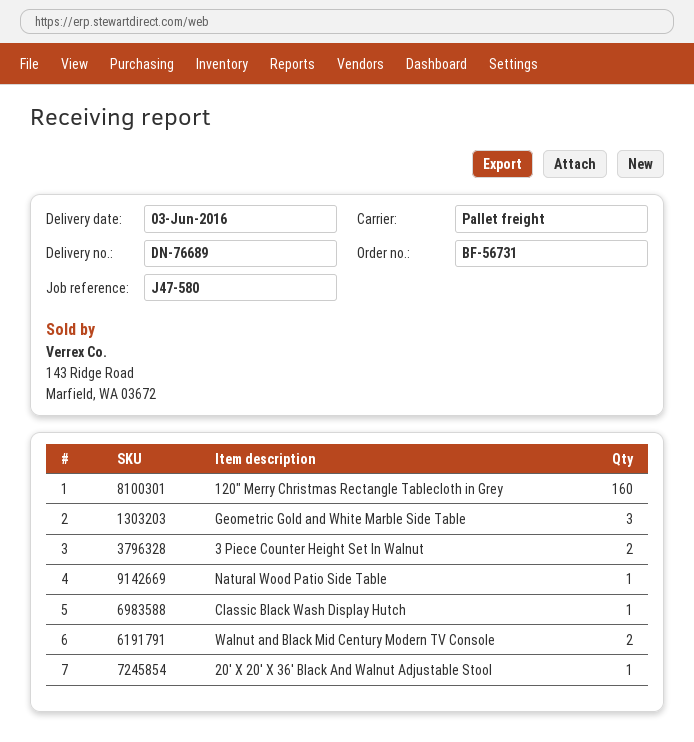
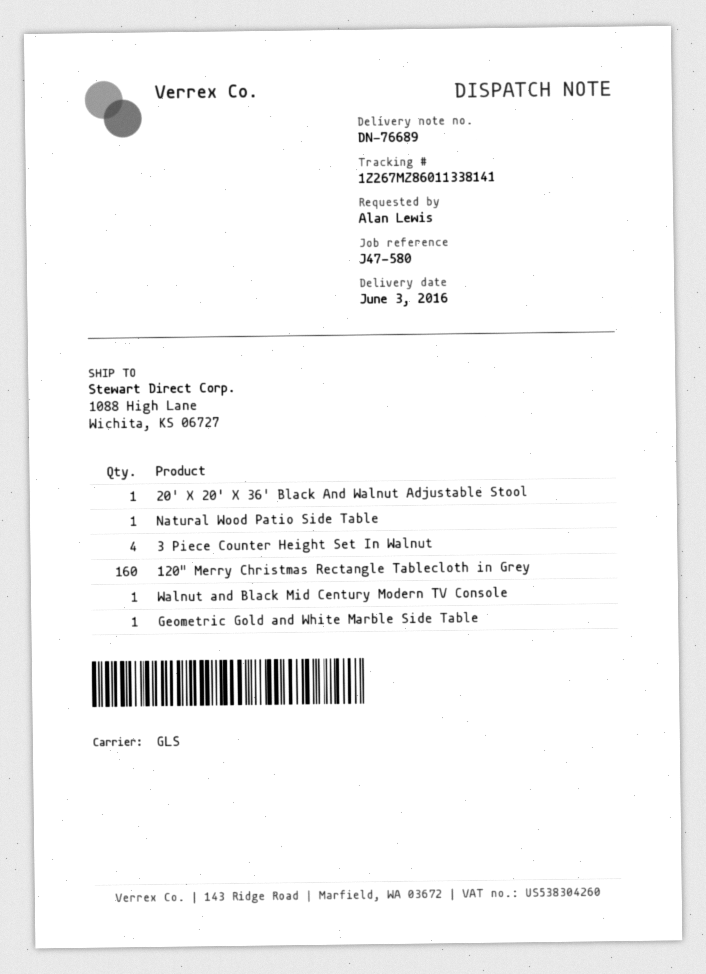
shipping method: pallet freight -> GLS
Geometric Gold and White Marble Side Table: 3 -> 1
3 Piece Counter Height Set In Walnut: 2 -> 4
Classic Black Wash Display Hutch: 1 -> none
Walnut and Black Mid Century Modern TV Console: 2 -> 1

